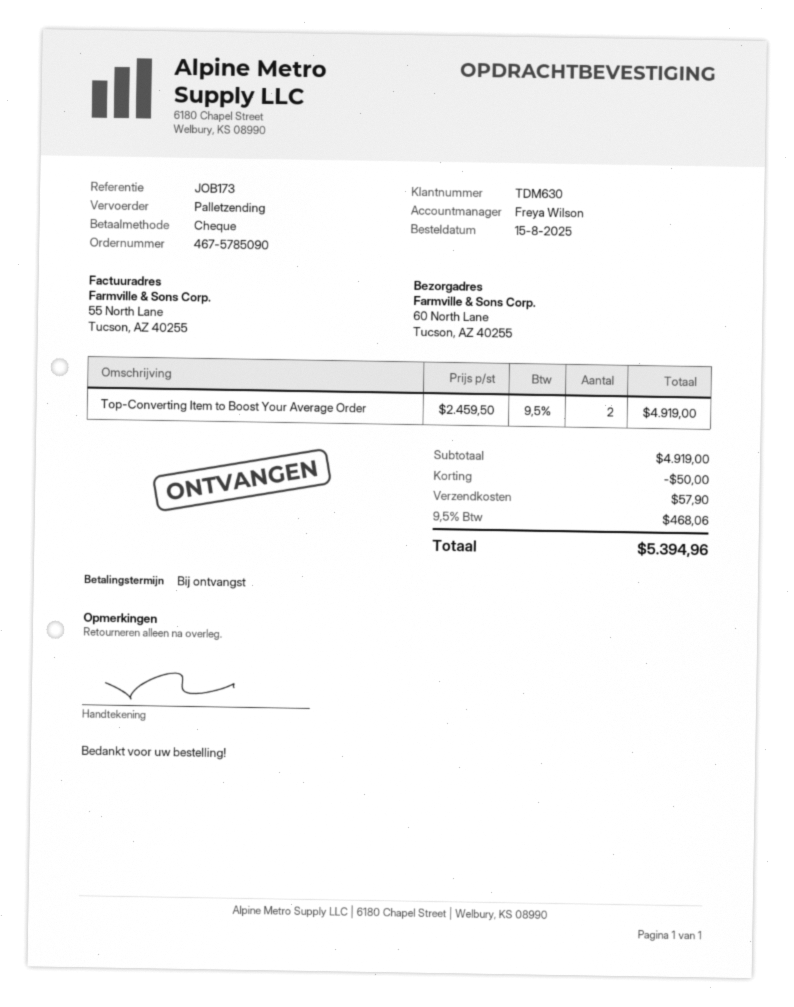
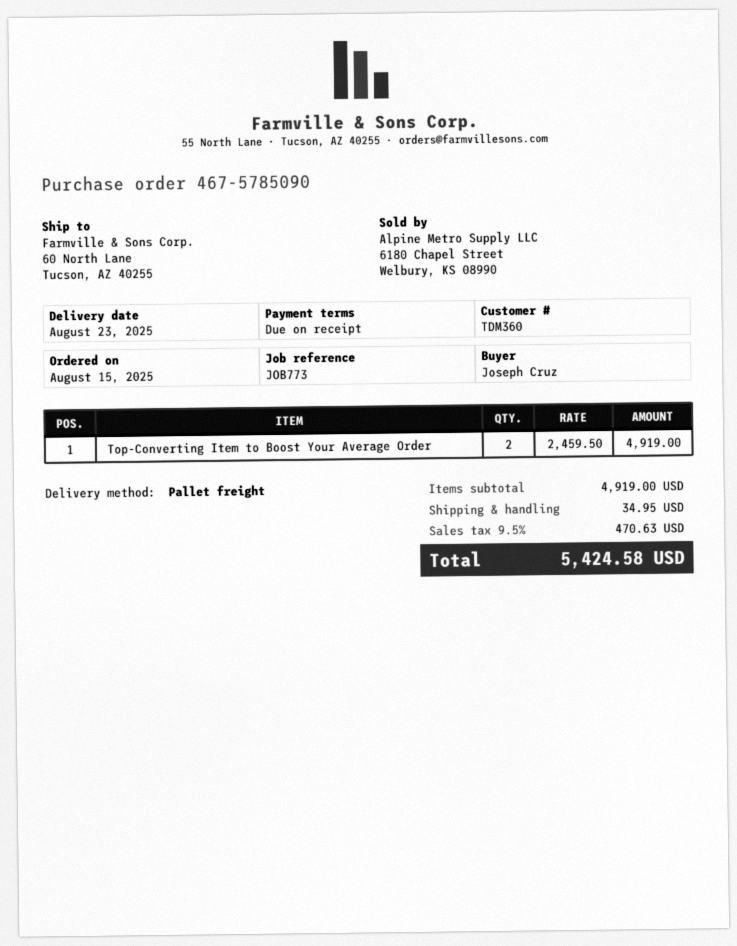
customer number: TDM630 -> TDM360
reference: JOB173 -> JOB773
discount: 50.00 -> none
shipping: 57.90 -> 34.95
tax: 9.5% = 468.06 -> 9.5% = 470.63
total: 5394.96 -> 5424.58

